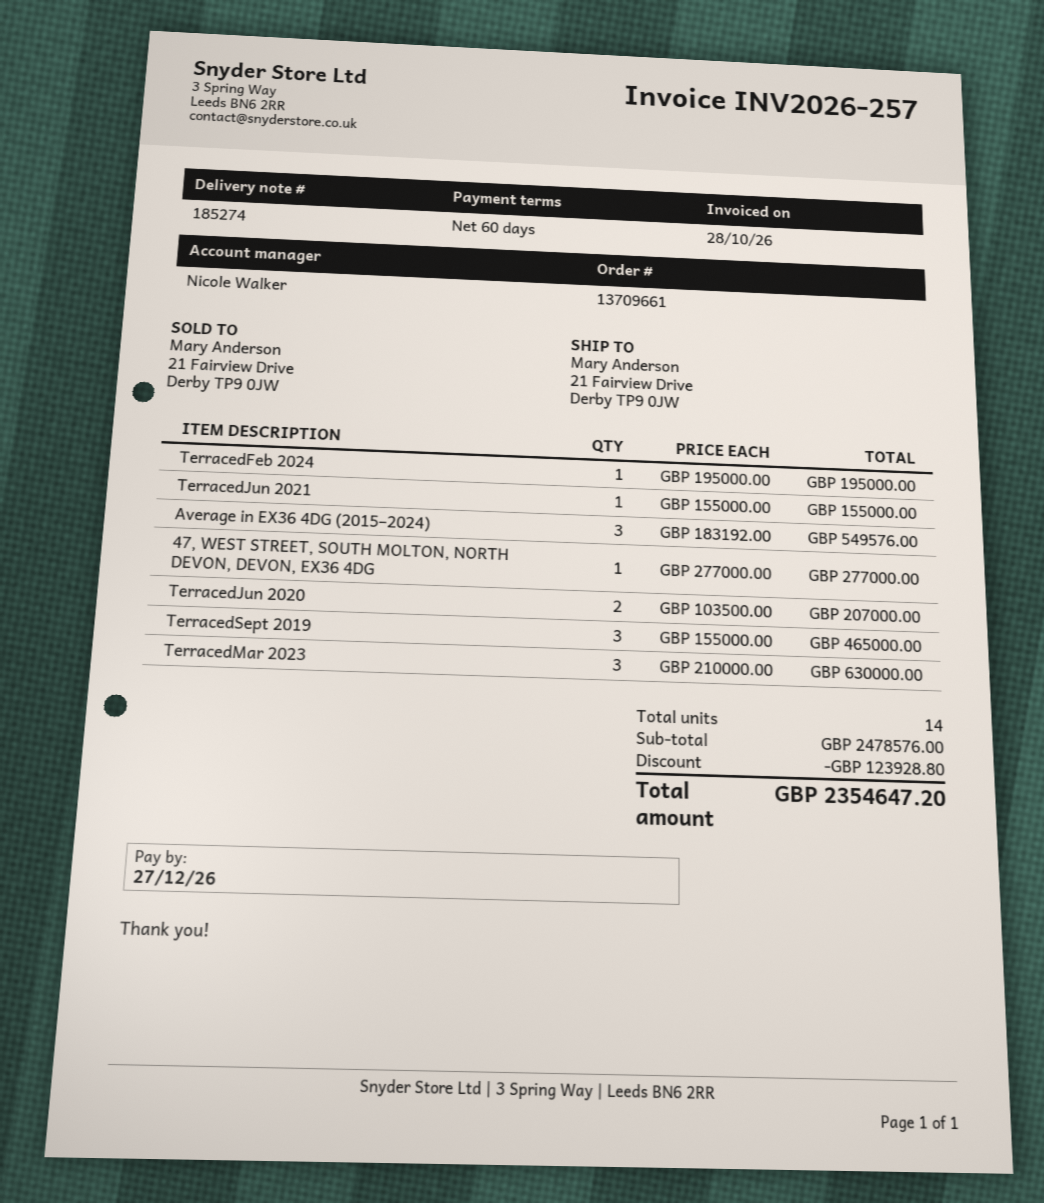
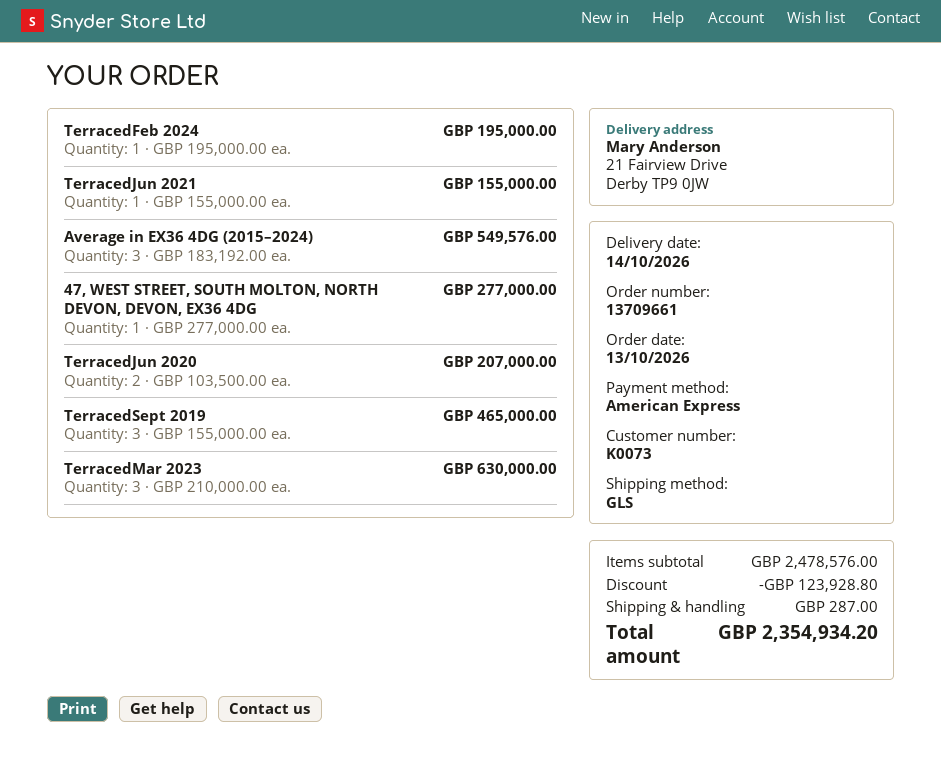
shipping: none -> 287.00
total: 2354647.20 -> 2354934.20

